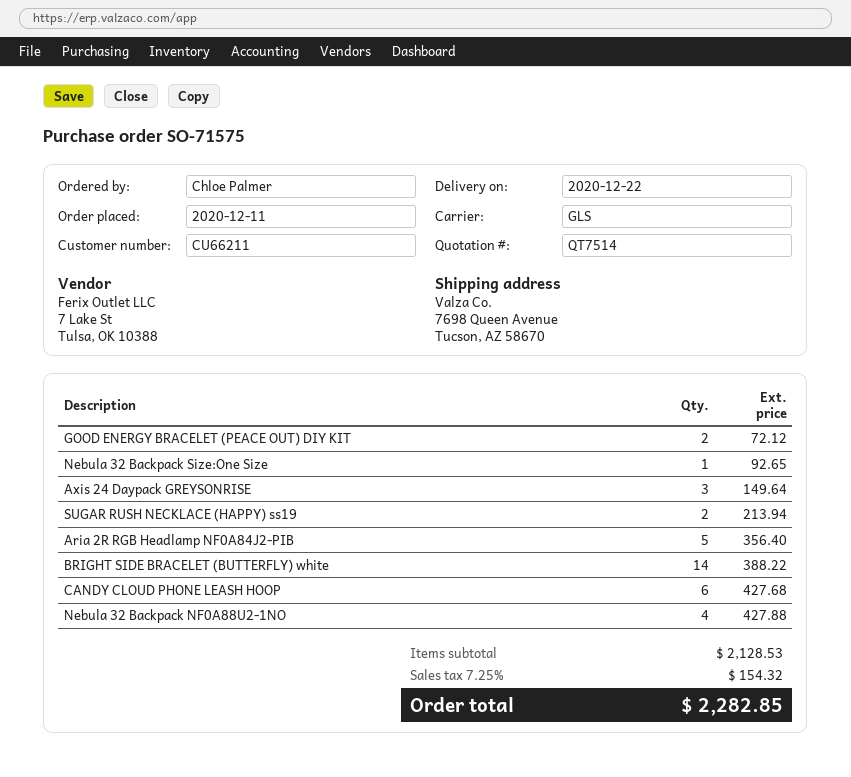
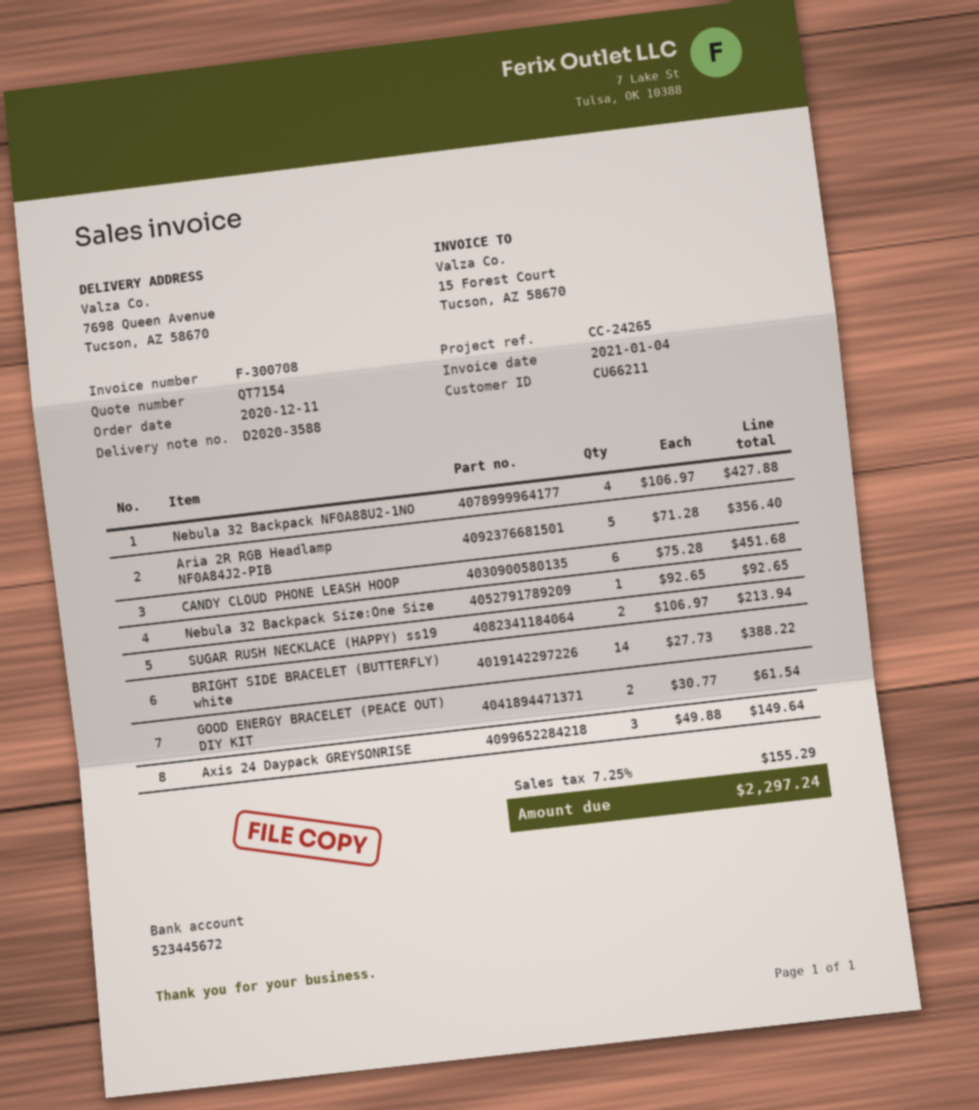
quote number: QT7514 -> QT7154
GOOD ENERGY BRACELET (PEACE OUT) DIY KIT: 2 for 72.12 -> 2 for 61.54
CANDY CLOUD PHONE LEASH HOOP: 6 for 427.68 -> 6 for 451.68
tax: 7.25% = 154.32 -> 7.25% = 155.29
total: 2282.85 -> 2297.24

